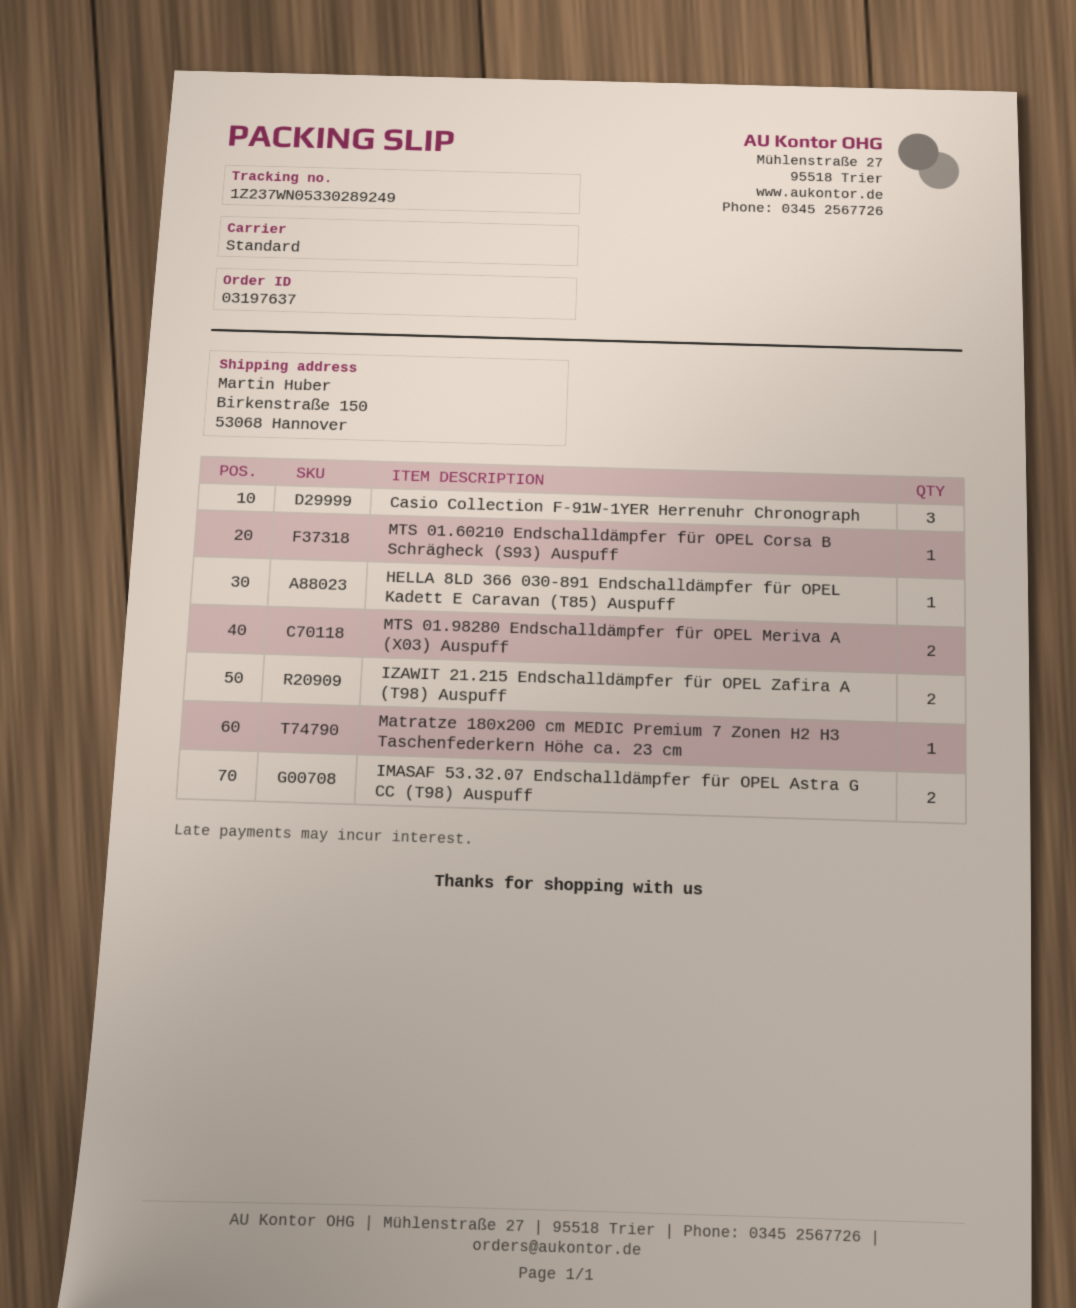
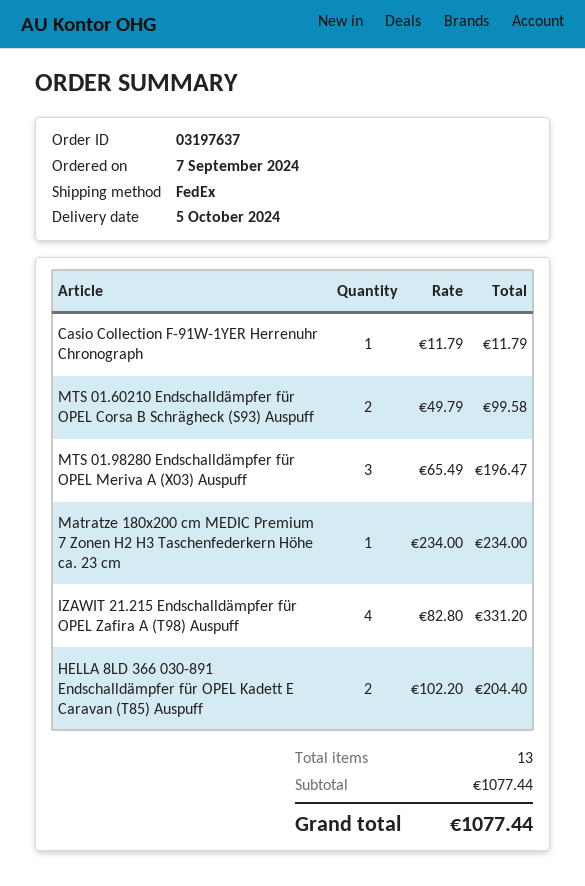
shipping method: standard -> FedEx
Casio Collection F-91W-1YER Herrenuhr Chronograph: 3 -> 1
MTS 01.60210 Endschalldämpfer für OPEL Corsa B Schrägheck (S93) Auspuff: 1 -> 2
HELLA 8LD 366 030-891 Endschalldämpfer für OPEL Kadett E Caravan (T85) Auspuff: 1 -> 2
MTS 01.98280 Endschalldämpfer für OPEL Meriva A (X03) Auspuff: 2 -> 3
IZAWIT 21.215 Endschalldämpfer für OPEL Zafira A (T98) Auspuff: 2 -> 4
IMASAF 53.32.07 Endschalldämpfer für OPEL Astra G CC (T98) Auspuff: 2 -> none

